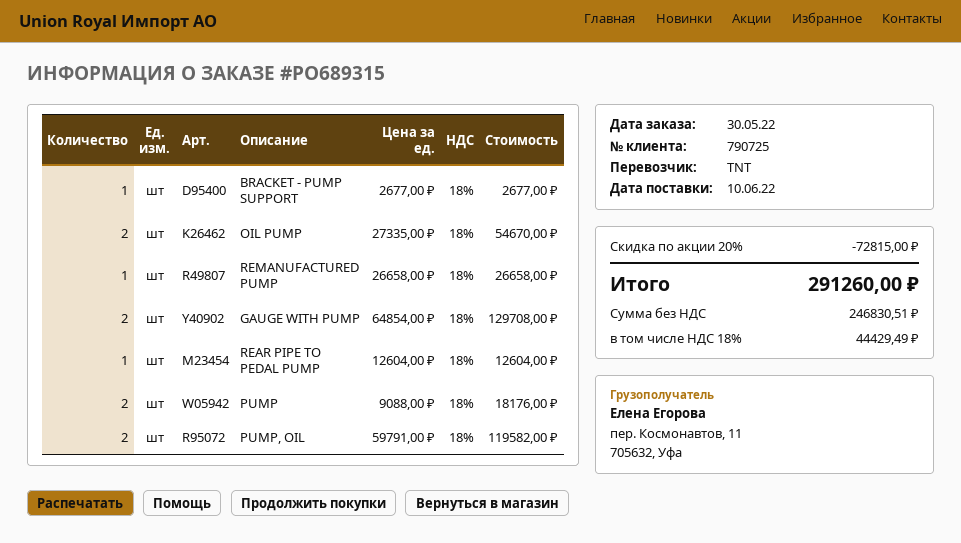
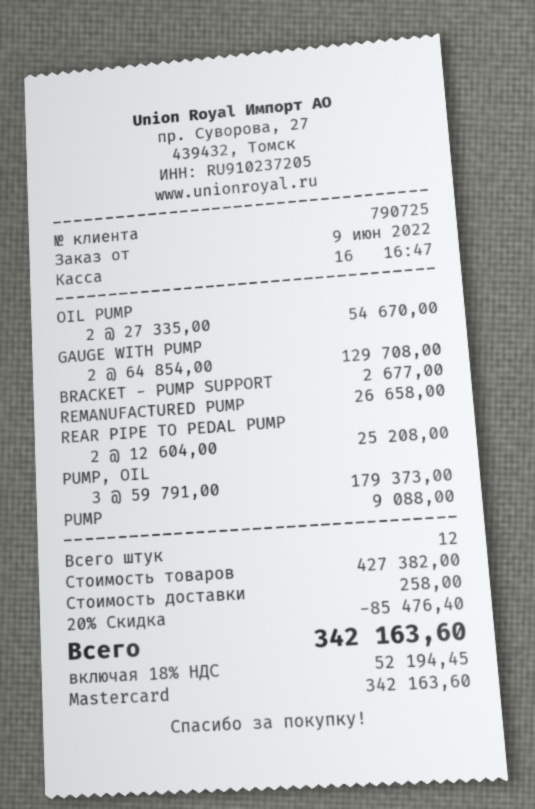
order date: 2022-05-30 -> 2022-06-09
REAR PIPE TO PEDAL PUMP: 1 x 12604.00 = 12604.00 -> 2 x 12604.00 = 25208.00
PUMP: 2 x 9088.00 = 18176.00 -> 1 x 9088.00 = 9088.00
PUMP, OIL: 2 x 59791.00 = 119582.00 -> 3 x 59791.00 = 179373.00
discount: 20% = 72815.00 -> 20% = 85476.40
shipping: none -> 258.00
tax: 18% = 44429.49 -> 18% = 52194.45
total: 291260.00 -> 342163.60

